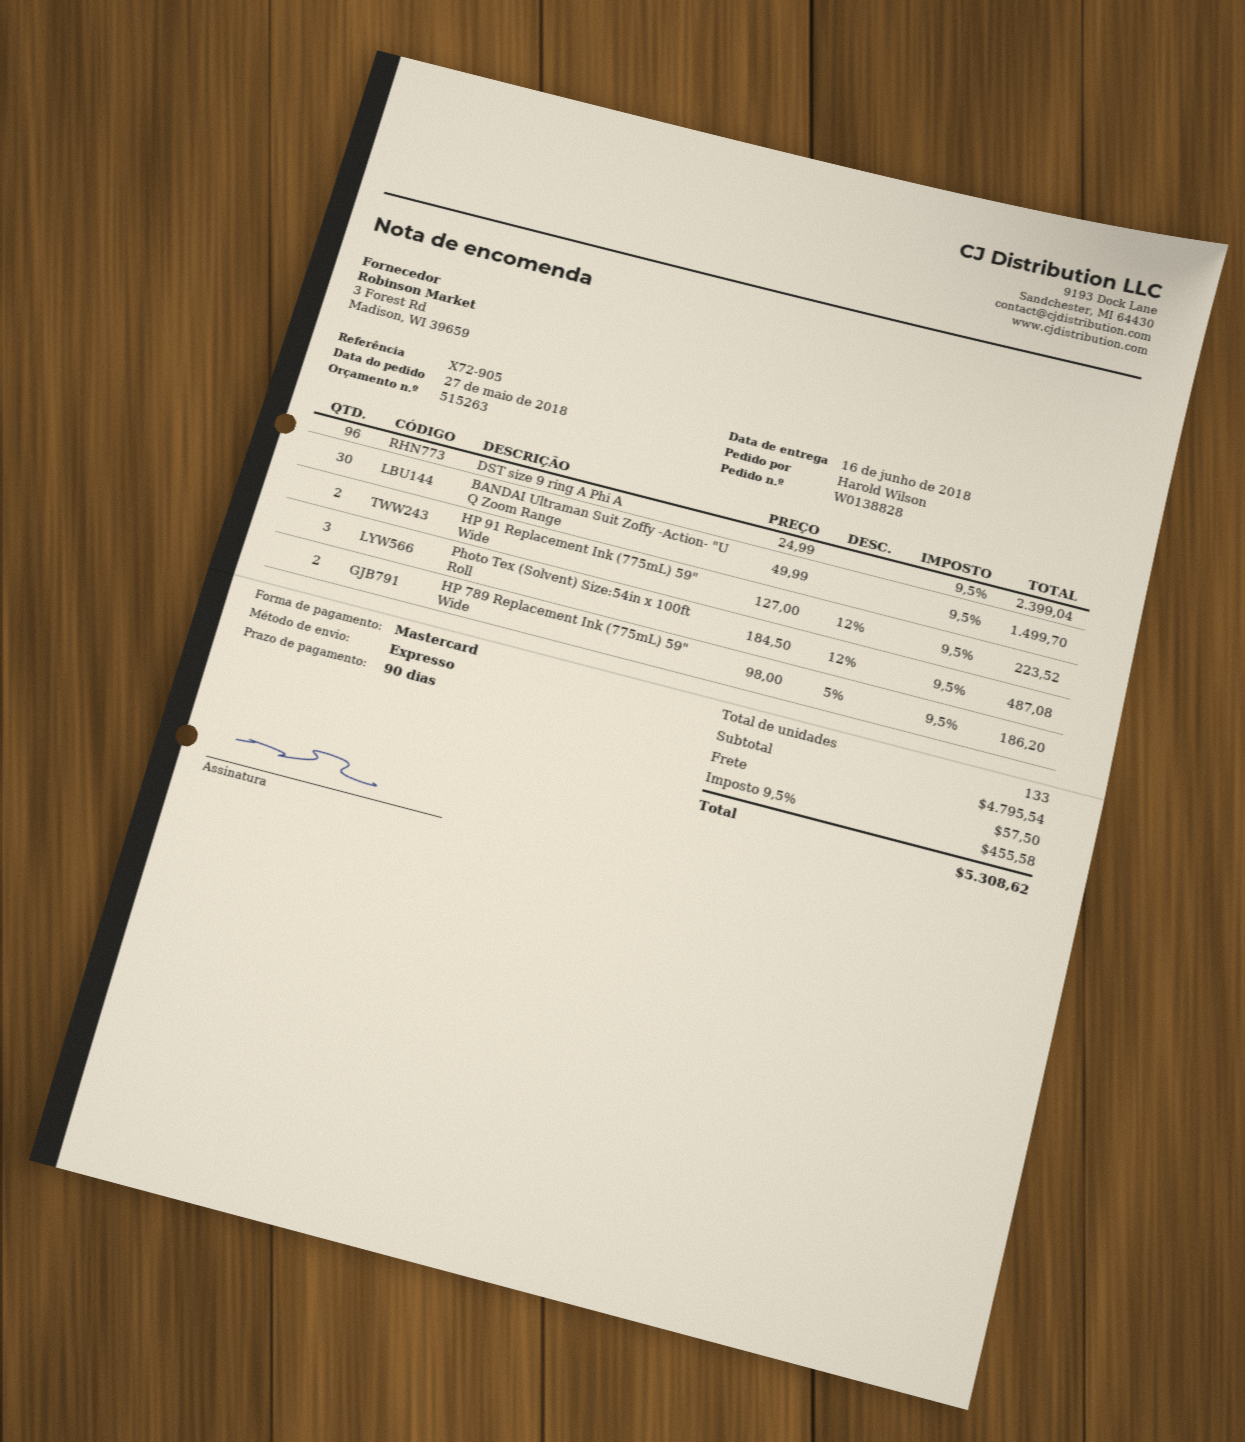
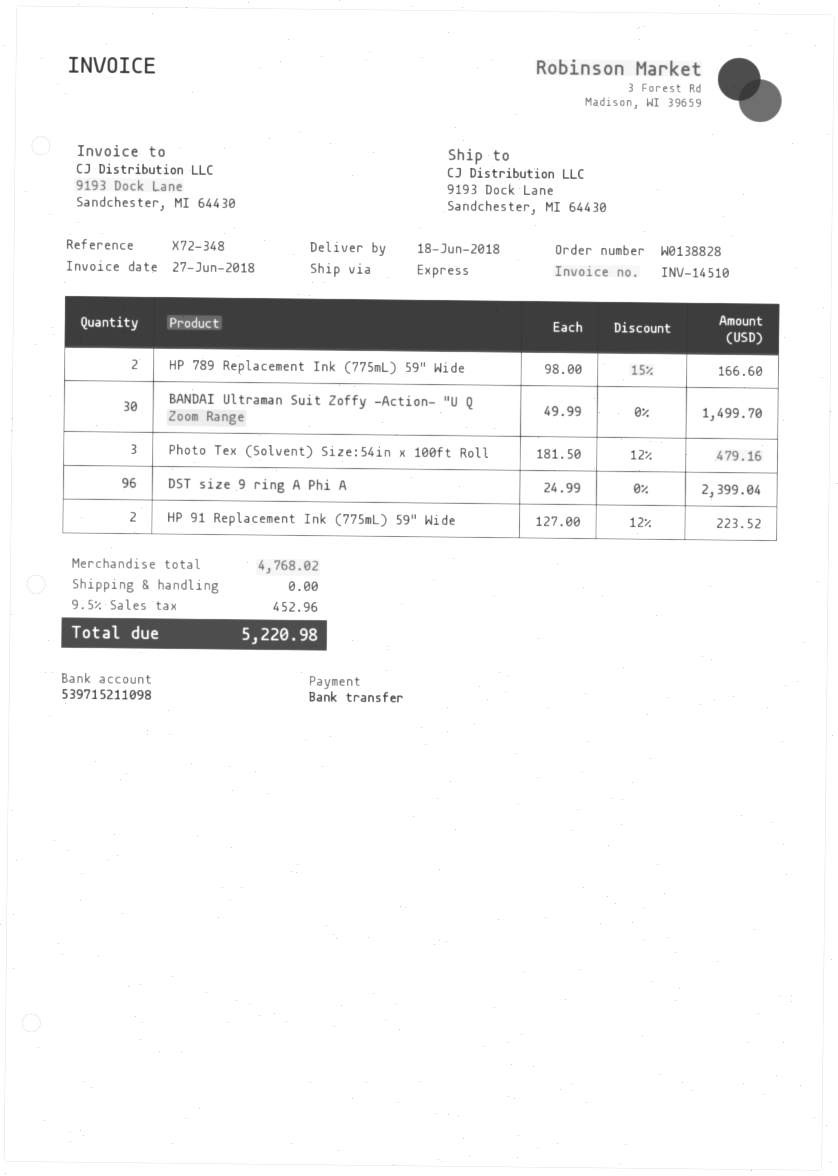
delivery date: 2018-06-16 -> 2018-06-18
reference: X72-905 -> X72-348
payment method: Mastercard -> bank transfer
Photo Tex (Solvent) Size:54in x 100ft Roll: 3 x 184.50 - 12% = 487.08 -> 3 x 181.50 - 12% = 479.16
HP 789 Replacement Ink (775mL) 59" Wide: 2 x 98.00 - 5% = 186.20 -> 2 x 98.00 - 15% = 166.60
subtotal: 4795.54 -> 4768.02
shipping: 57.50 -> 0.00
tax: 9.5% = 455.58 -> 9.5% = 452.96
total: 5308.62 -> 5220.98

